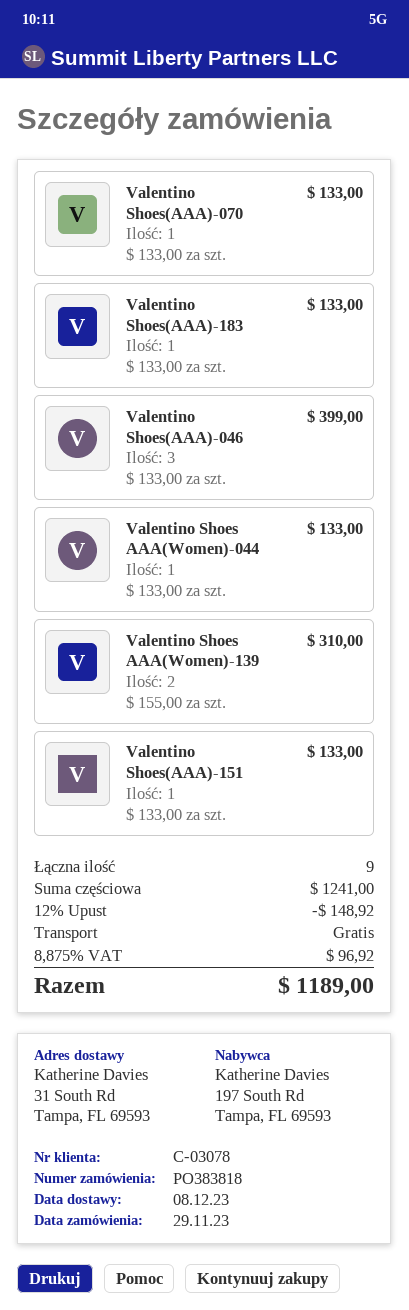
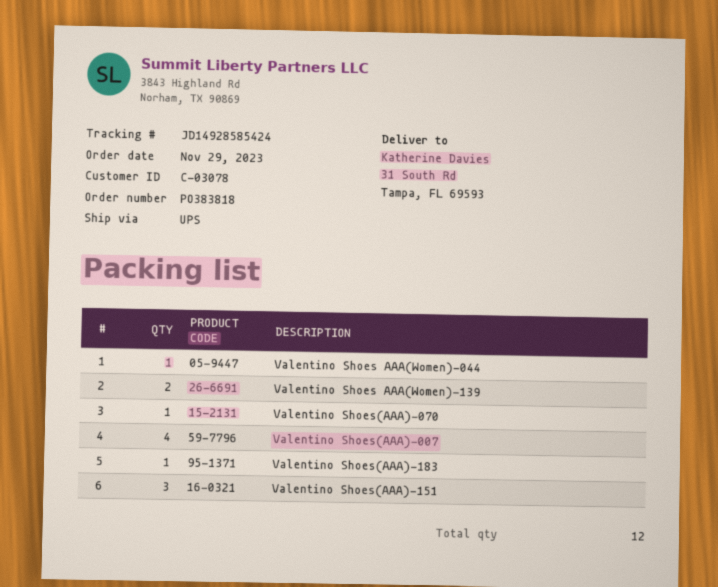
Valentino Shoes(AAA)-046: 3 -> none
Valentino Shoes(AAA)-151: 1 -> 3
Valentino Shoes(AAA)-007: none -> 4
total quantity: 9 -> 12

